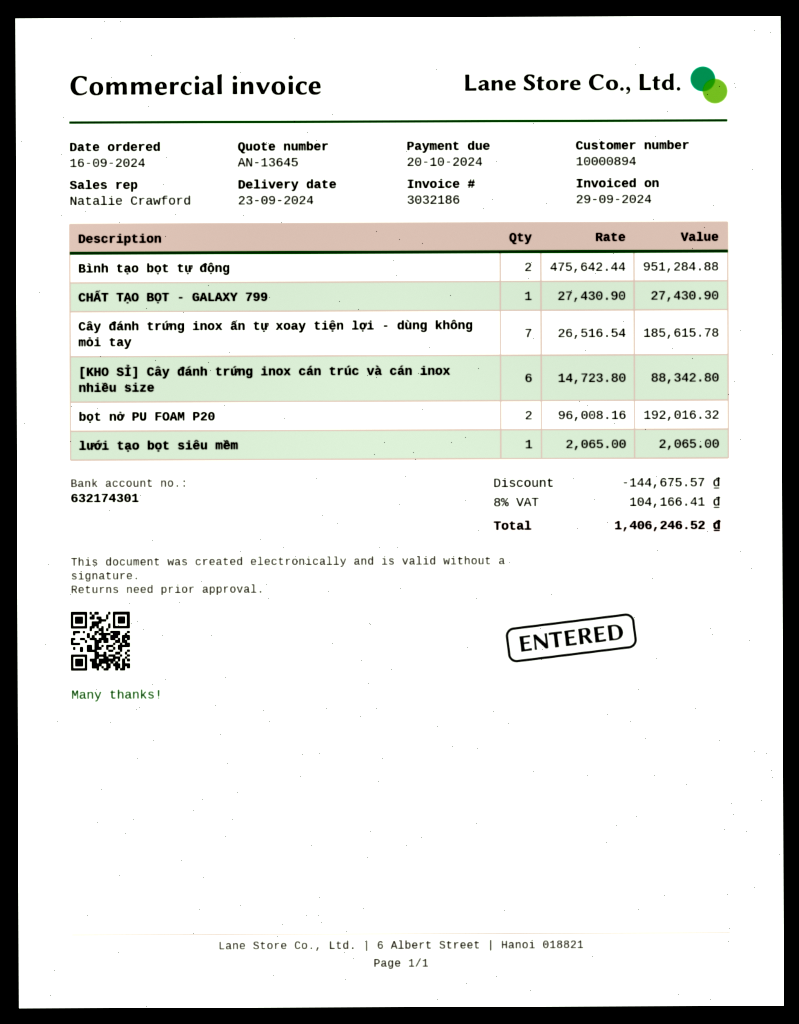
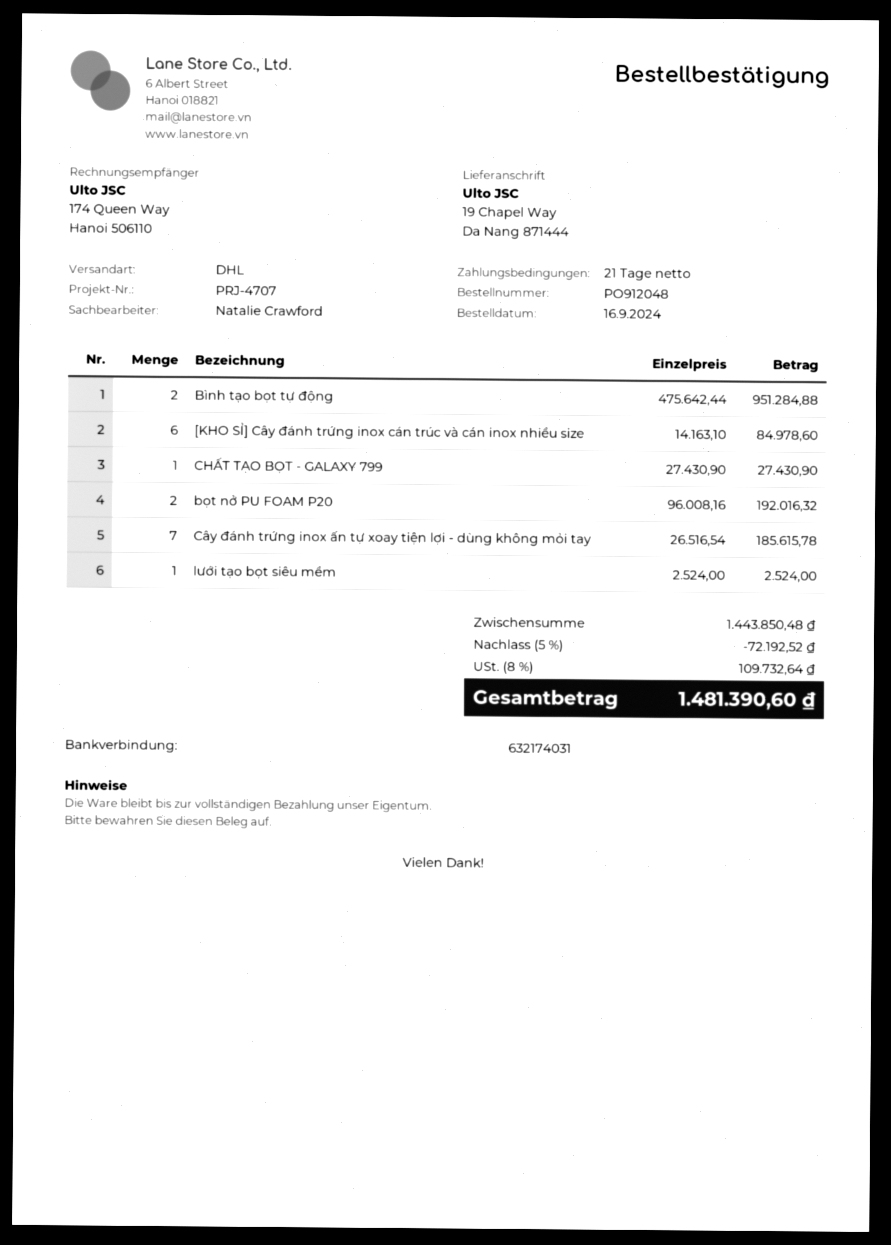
bank account: 632174301 -> 632174031
[KHO SỈ] Cây đánh trứng inox cán trúc và cán inox nhiều size: 6 x 14723.80 = 88342.80 -> 6 x 14163.10 = 84978.60
lưới tạo bọt siêu mềm: 1 x 2065.00 = 2065.00 -> 1 x 2524.00 = 2524.00
discount: 144675.57 -> 72192.52
tax: 8% = 104166.41 -> 8% = 109732.64
total: 1406246.52 -> 1481390.60

